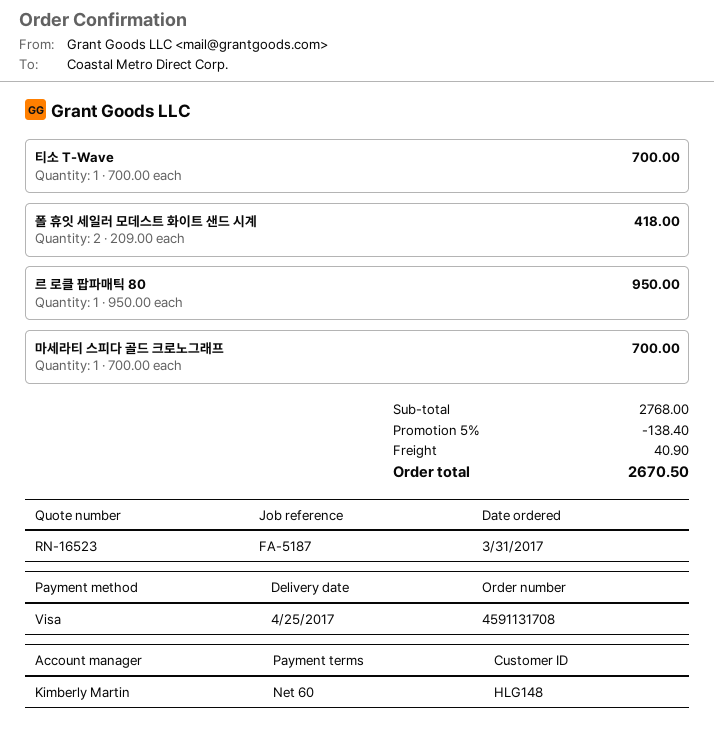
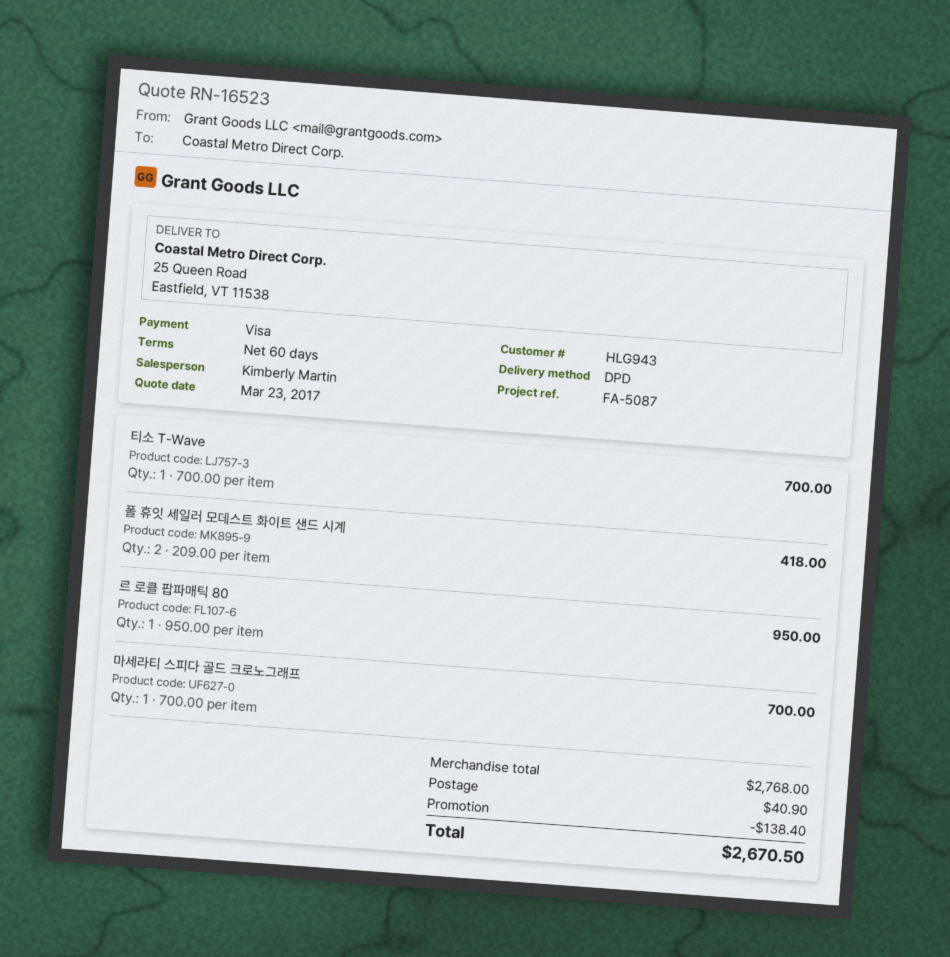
customer number: HLG148 -> HLG943
reference: FA-5187 -> FA-5087

